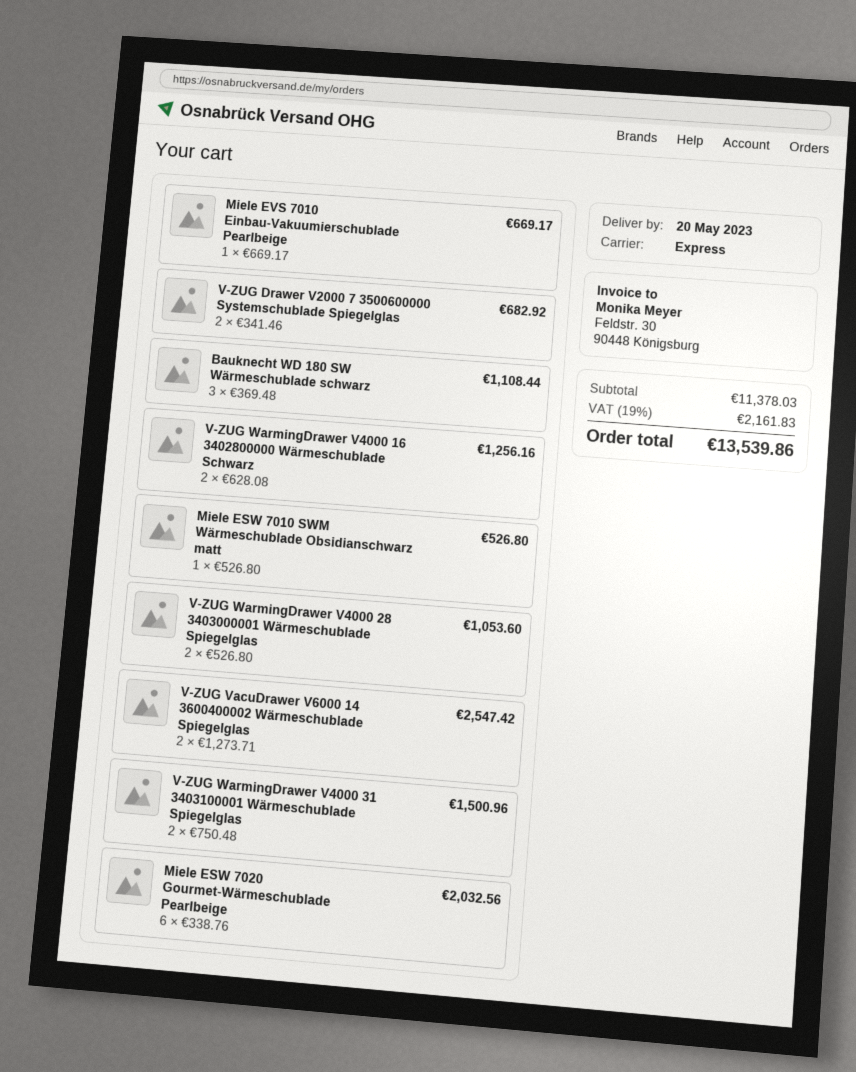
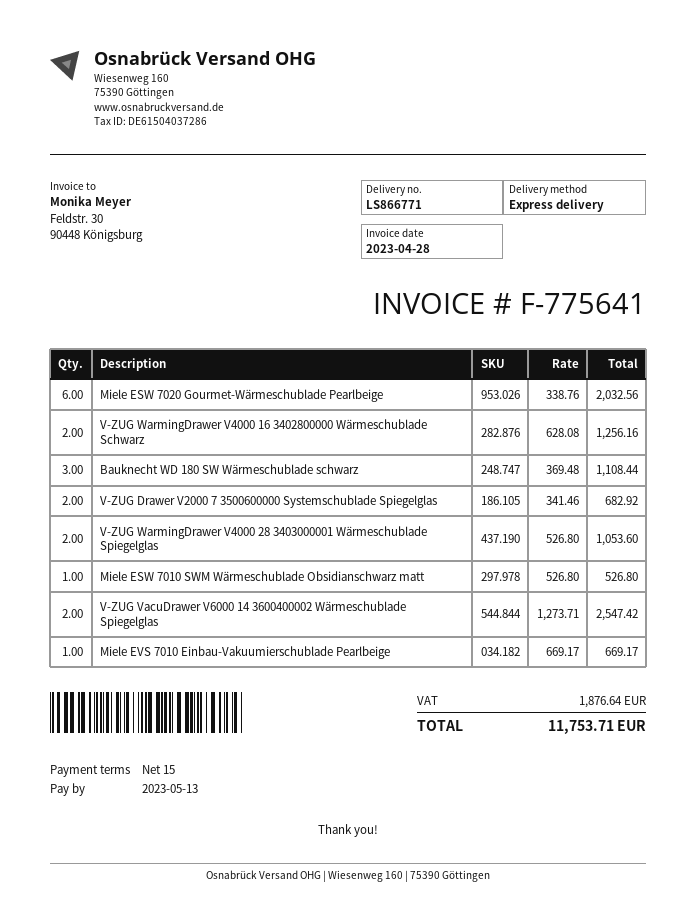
V-ZUG WarmingDrawer V4000 31 3403100001 Wärmeschublade Spiegelglas: 2 x 750.48 = 1500.96 -> none
tax: 2161.83 -> 1876.64
total: 13539.86 -> 11753.71

